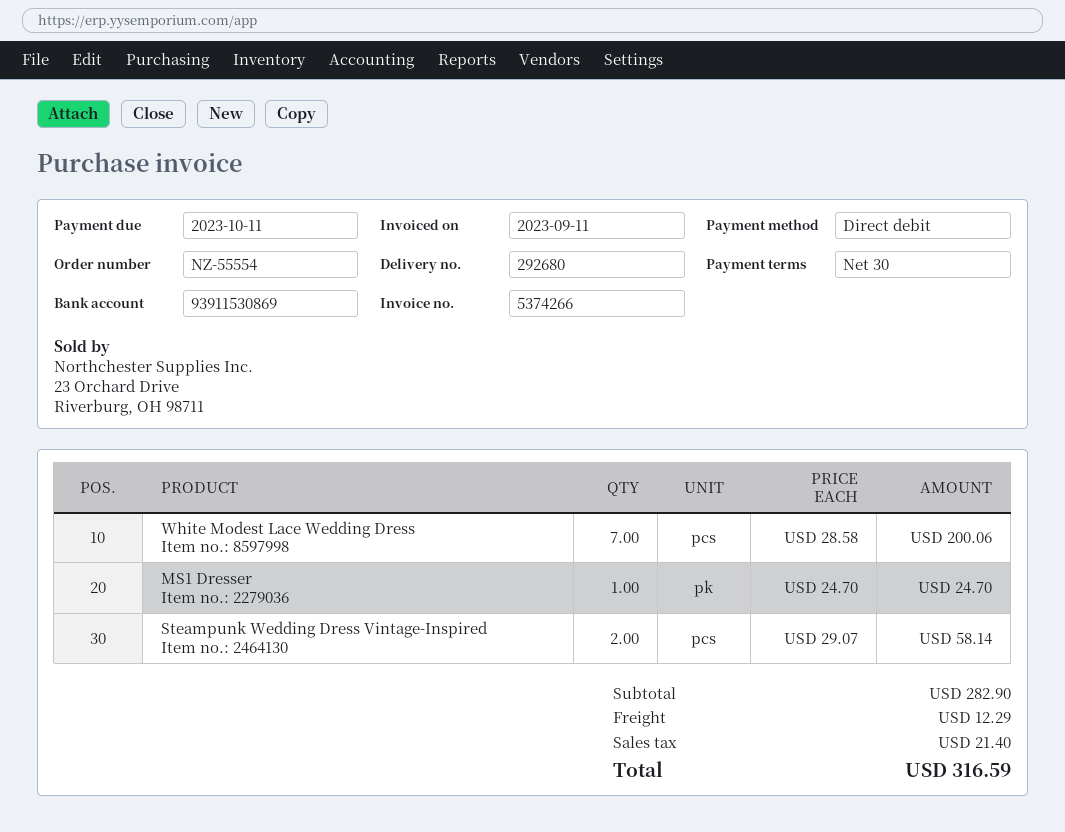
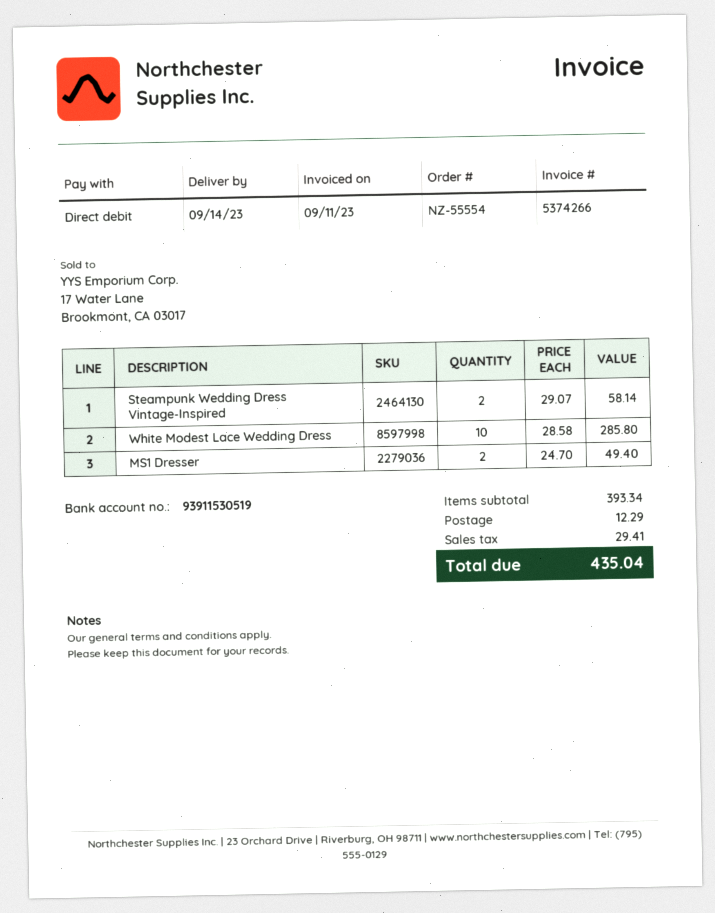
bank account: 93911530869 -> 93911530519
White Modest Lace Wedding Dress: 7 x 28.58 = 200.06 -> 10 x 28.58 = 285.80
MS1 Dresser: 1 x 24.70 = 24.70 -> 2 x 24.70 = 49.40
subtotal: 282.90 -> 393.34
tax: 21.40 -> 29.41
total: 316.59 -> 435.04

